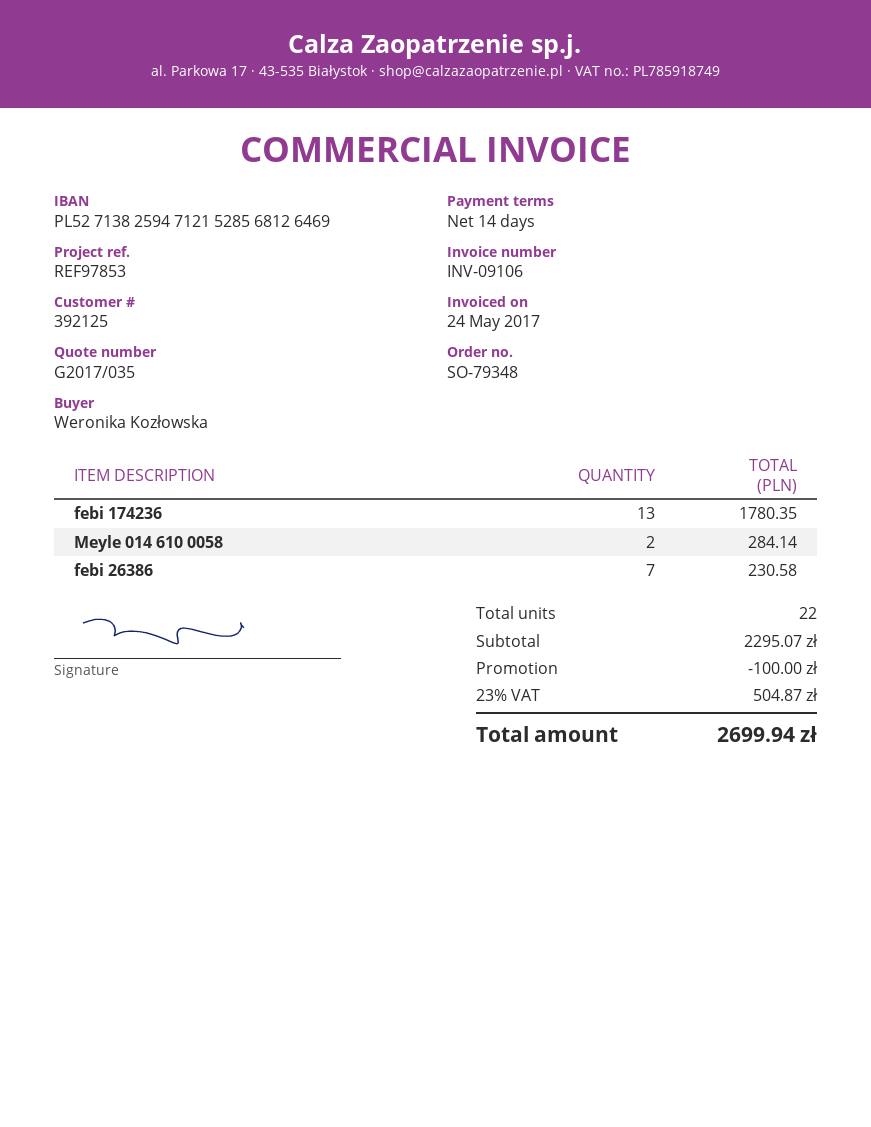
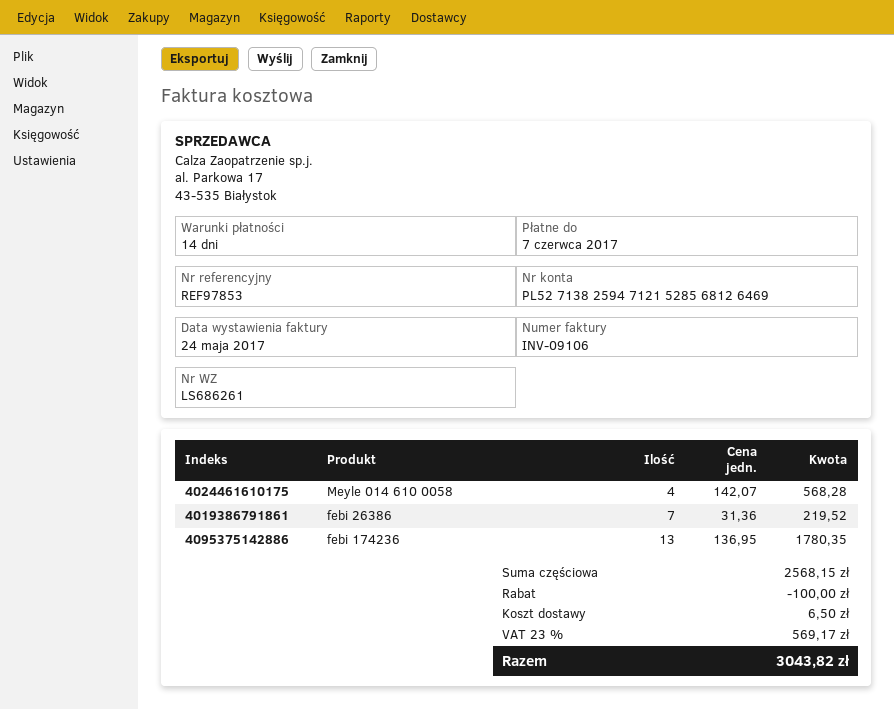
Meyle 014 610 0058: 2 for 284.14 -> 4 for 568.28
febi 26386: 7 for 230.58 -> 7 for 219.52
subtotal: 2295.07 -> 2568.15
shipping: none -> 6.50
tax: 23% = 504.87 -> 23% = 569.17
total: 2699.94 -> 3043.82

